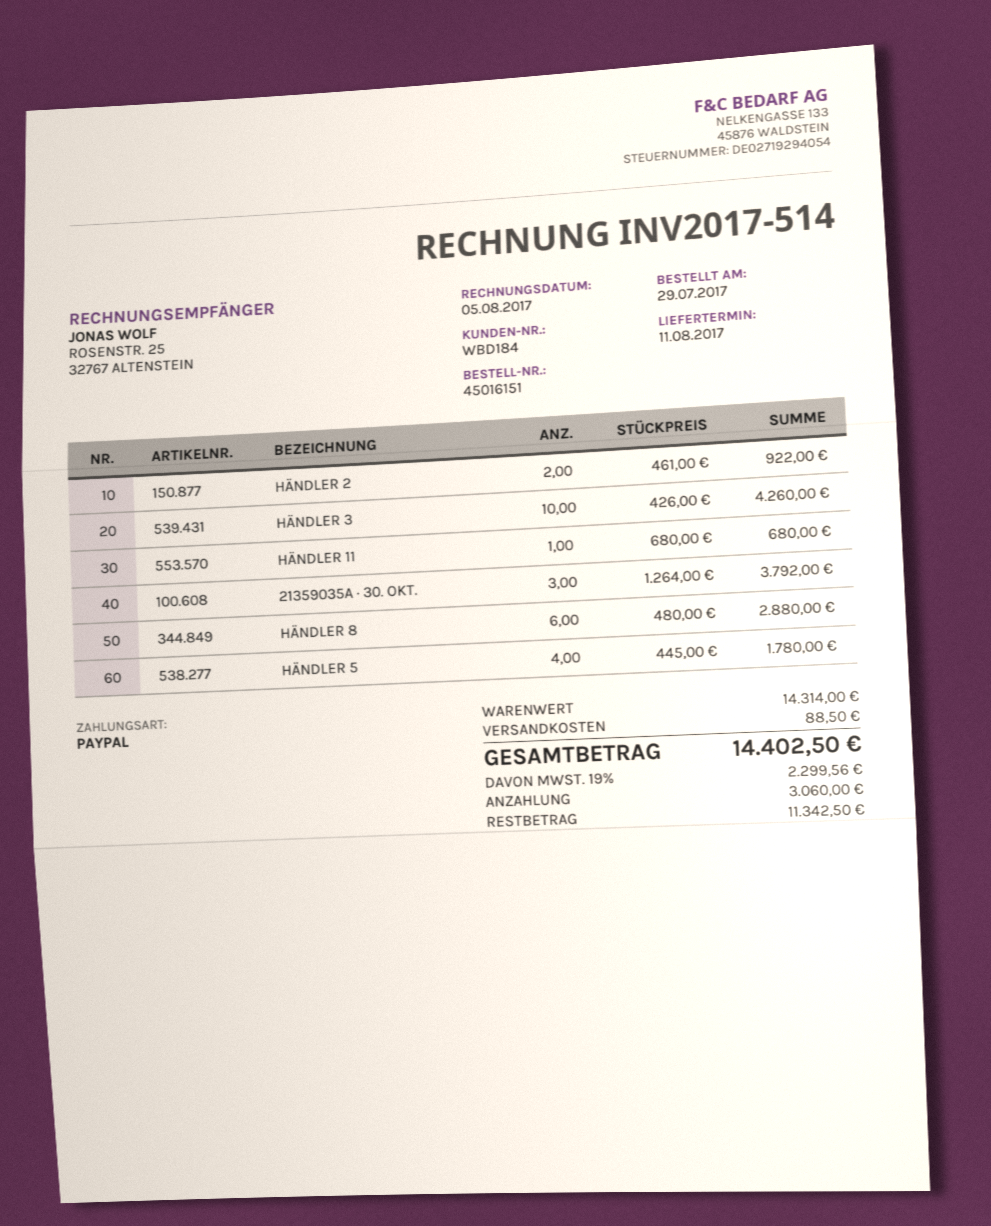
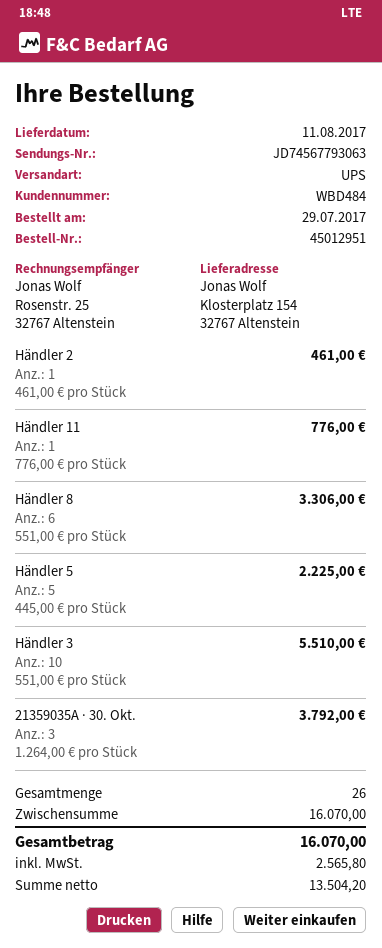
order number: 45016151 -> 45012951
customer number: WBD184 -> WBD484
HÄNDLER 2: 2 x 461.00 = 922.00 -> 1 x 461.00 = 461.00
HÄNDLER 3: 10 x 426.00 = 4260.00 -> 10 x 551.00 = 5510.00
HÄNDLER 11: 1 x 680.00 = 680.00 -> 1 x 776.00 = 776.00
HÄNDLER 8: 6 x 480.00 = 2880.00 -> 6 x 551.00 = 3306.00
HÄNDLER 5: 4 x 445.00 = 1780.00 -> 5 x 445.00 = 2225.00
subtotal: 14314.00 -> 16070.00
shipping: 88.50 -> none
tax: 2299.56 -> 2565.80
total: 14402.50 -> 16070.00

